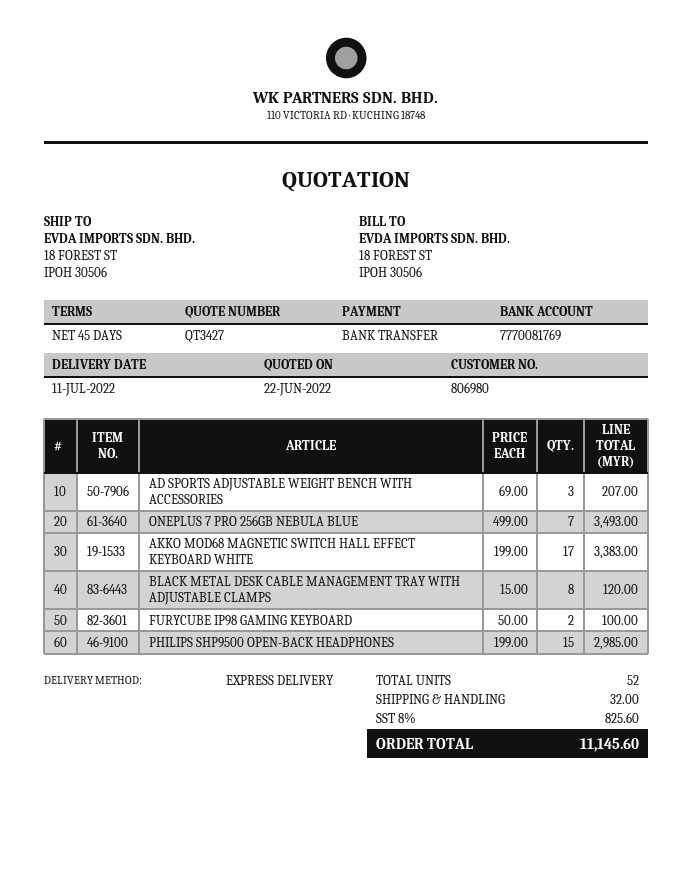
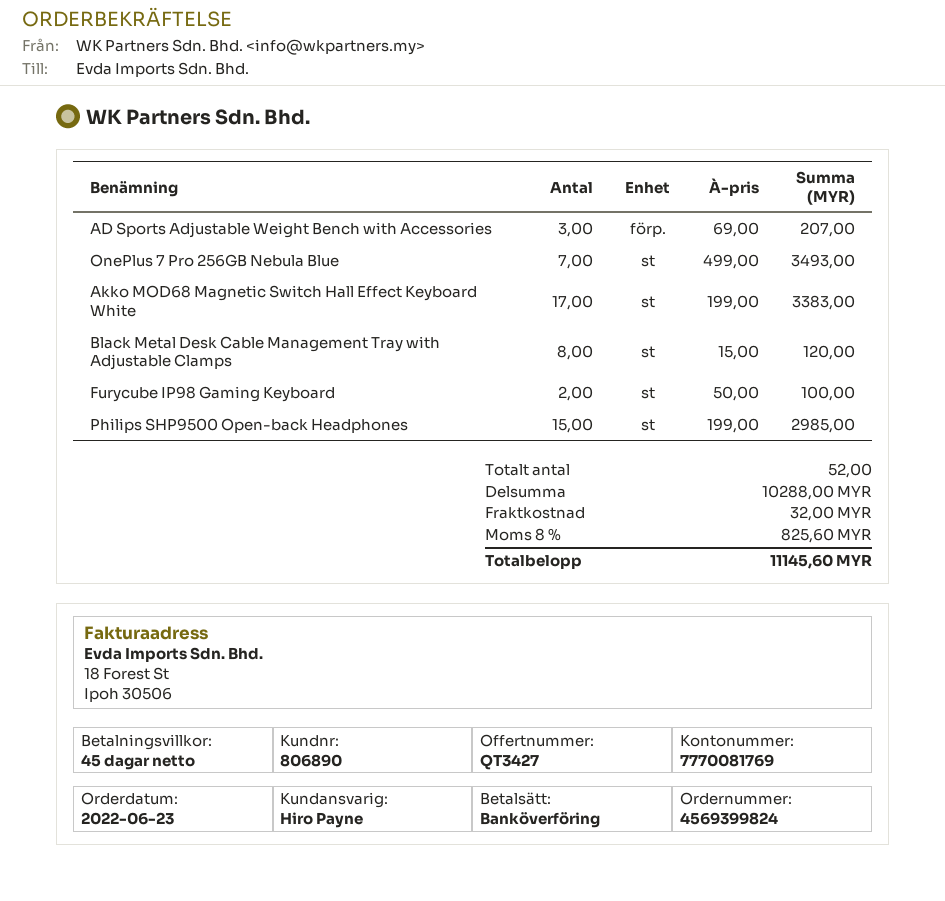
customer number: 806980 -> 806890

